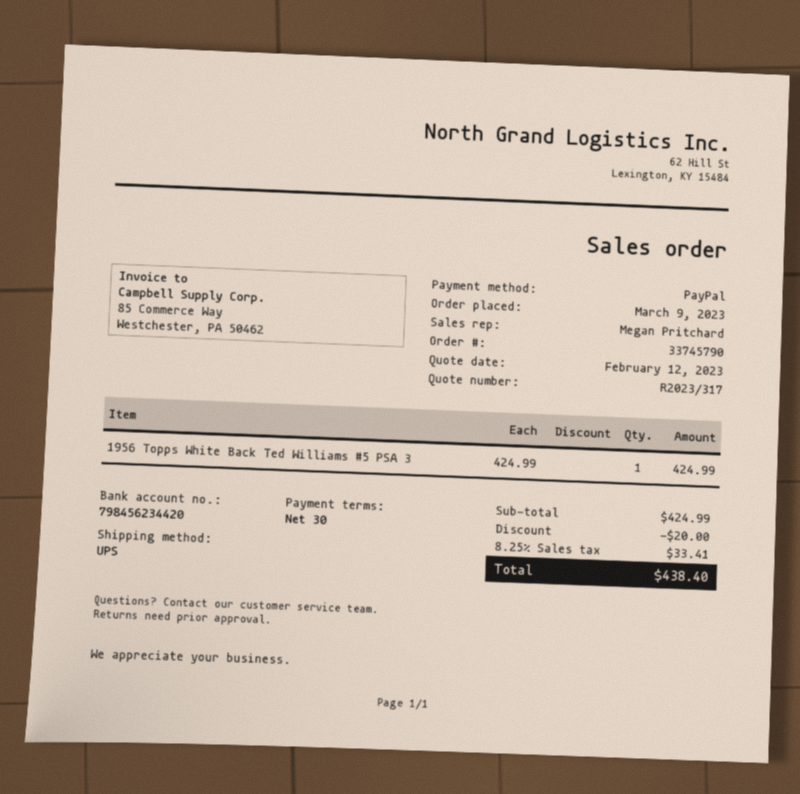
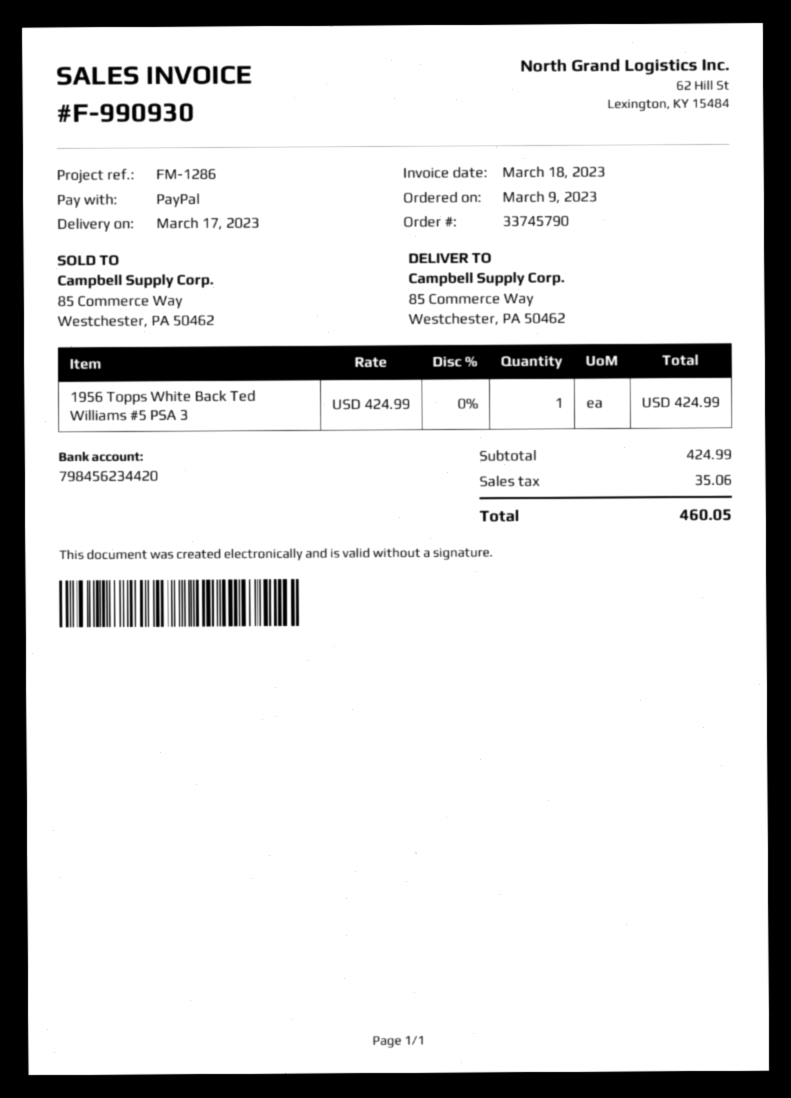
discount: 20.00 -> none
tax: 33.41 -> 35.06
total: 438.40 -> 460.05

